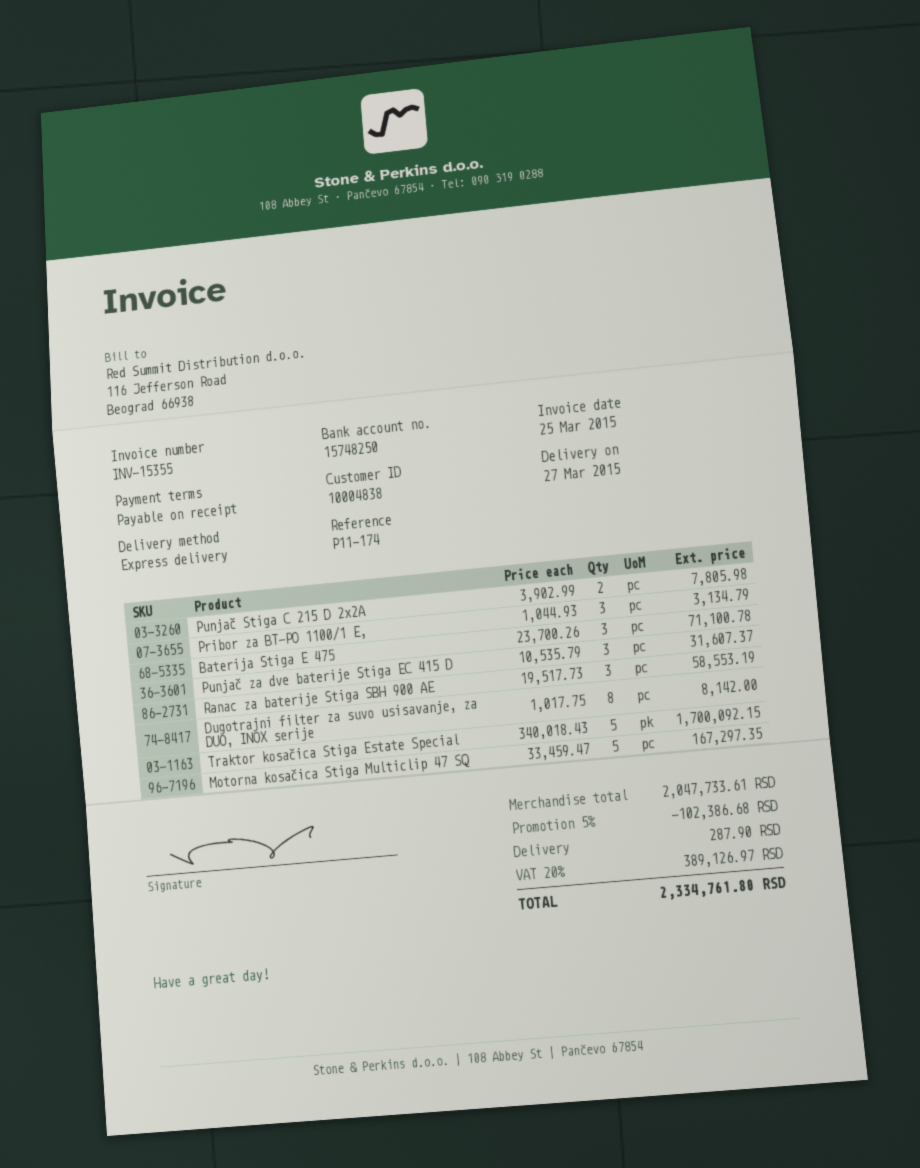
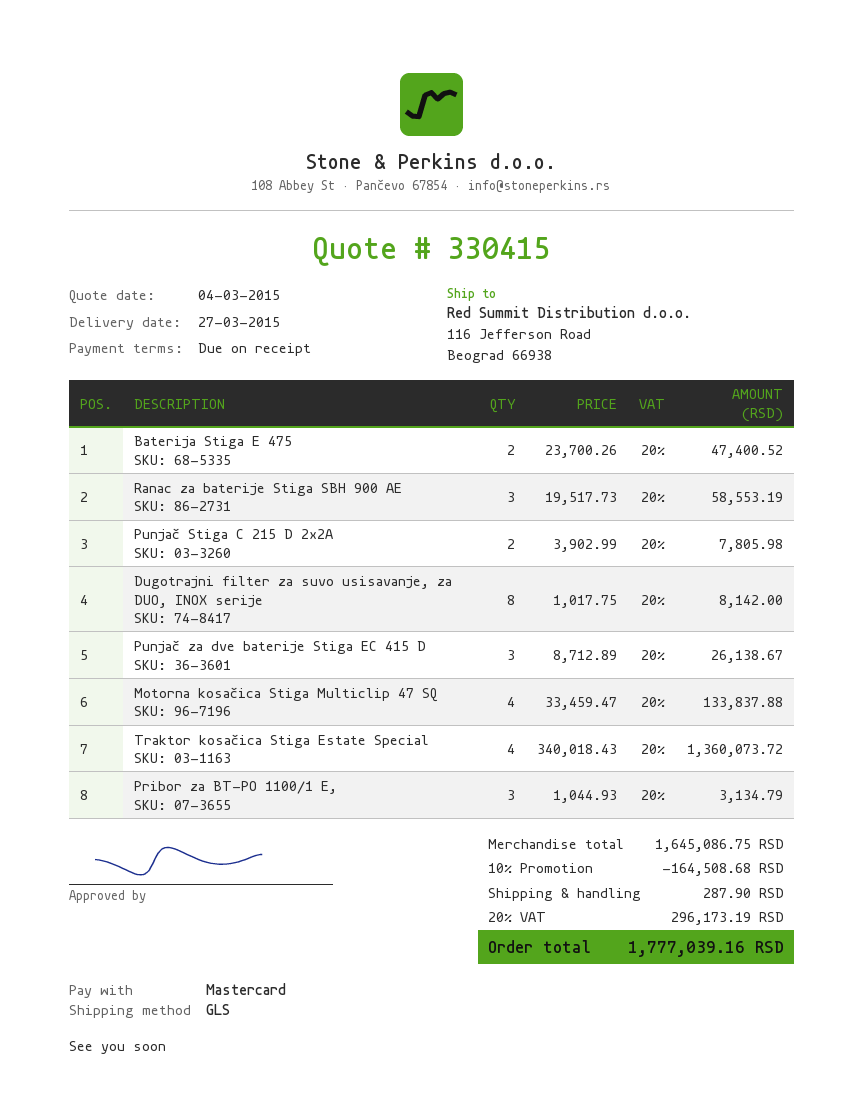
shipping method: express -> GLS
Baterija Stiga E 475: 3 x 23700.26 = 71100.78 -> 2 x 23700.26 = 47400.52
Punjač za dve baterije Stiga EC 415 D: 3 x 10535.79 = 31607.37 -> 3 x 8712.89 = 26138.67
Traktor kosačica Stiga Estate Special: 5 x 340018.43 = 1700092.15 -> 4 x 340018.43 = 1360073.72
Motorna kosačica Stiga Multiclip 47 SQ: 5 x 33459.47 = 167297.35 -> 4 x 33459.47 = 133837.88
subtotal: 2047733.61 -> 1645086.75
discount: 5% = 102386.68 -> 10% = 164508.68
tax: 20% = 389126.97 -> 20% = 296173.19
total: 2334761.80 -> 1777039.16

